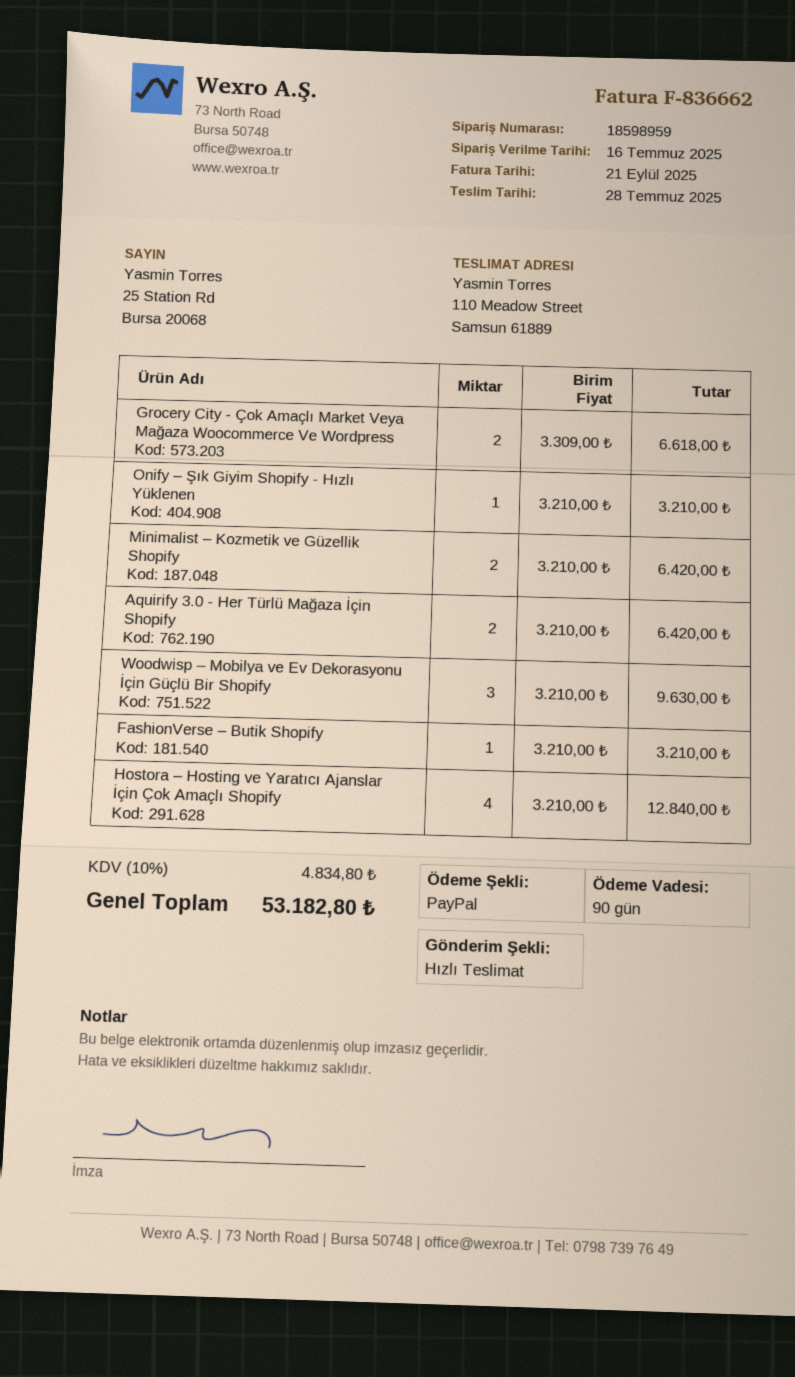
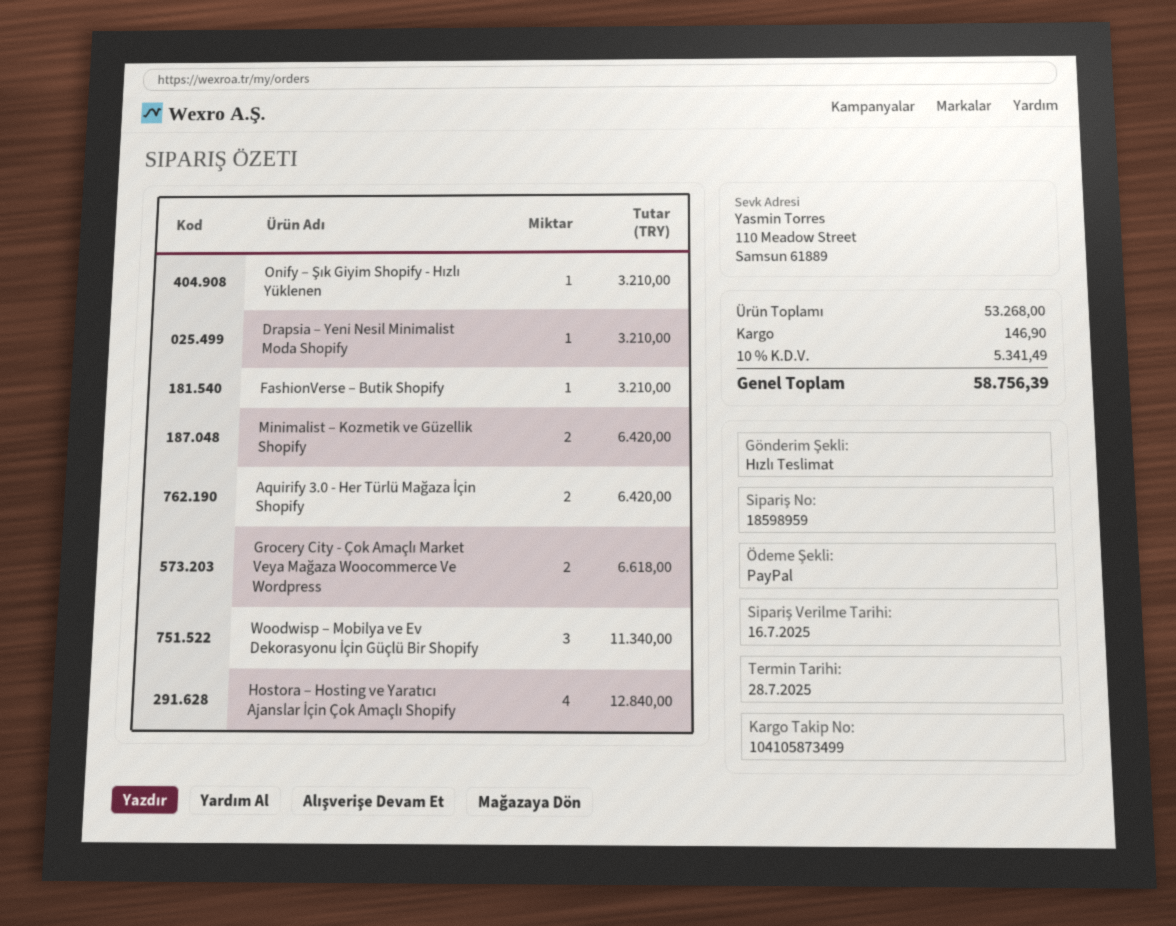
Woodwisp – Mobilya ve Ev Dekorasyonu İçin Güçlü Bir Shopify: 3 for 9630.00 -> 3 for 11340.00
Drapsia – Yeni Nesil Minimalist Moda Shopify: none -> 1 for 3210.00
shipping: none -> 146.90
tax: 10% = 4834.80 -> 10% = 5341.49
total: 53182.80 -> 58756.39

